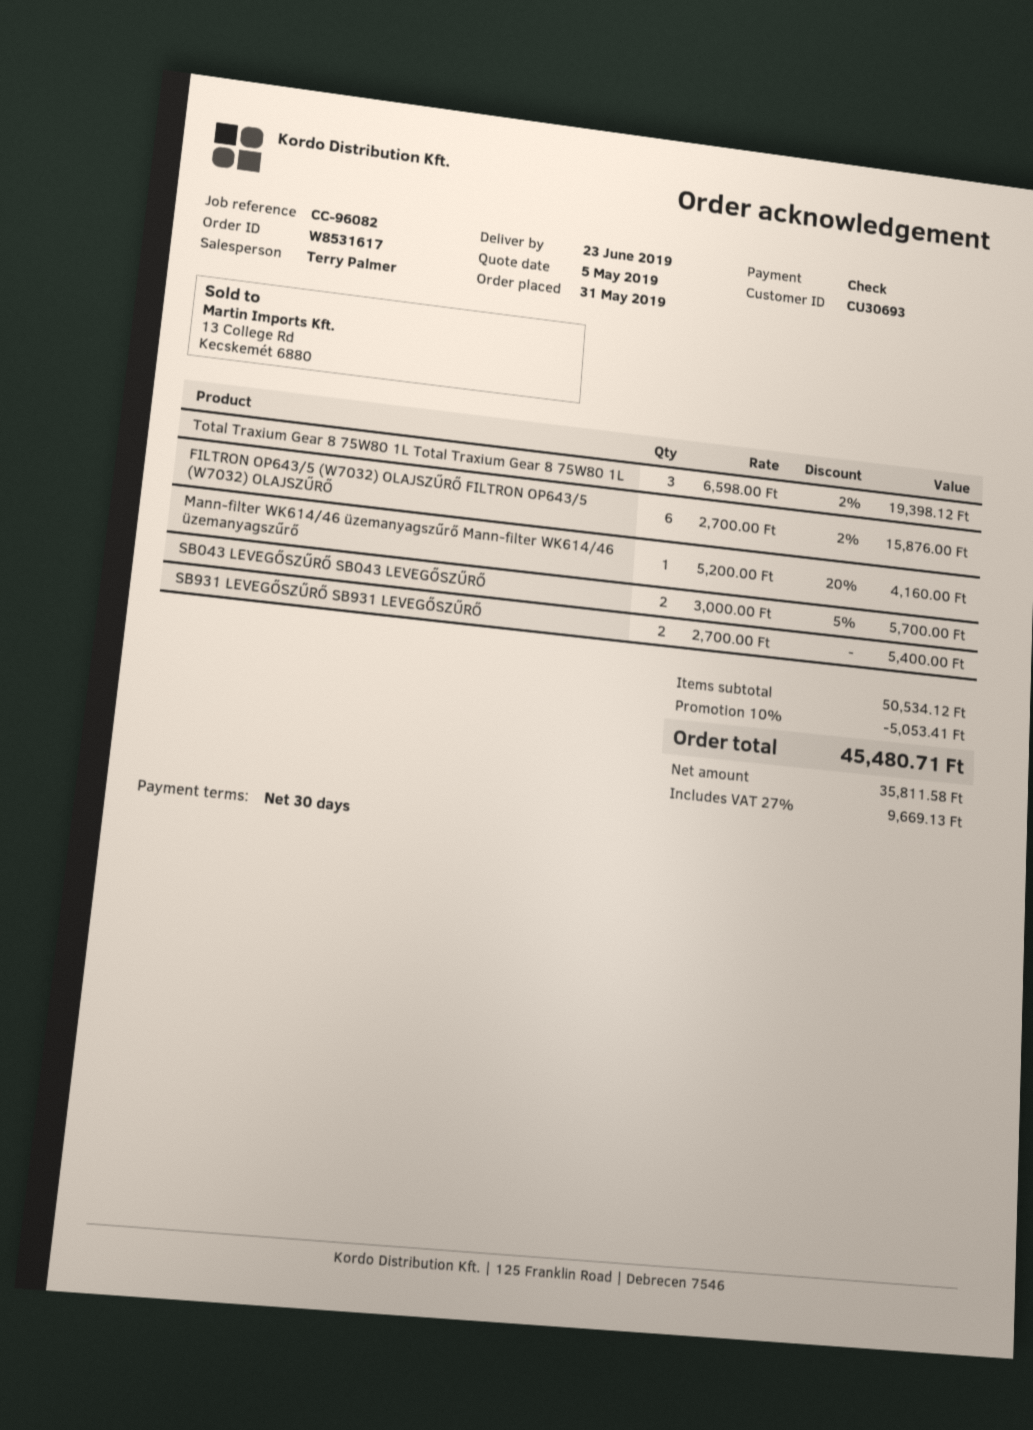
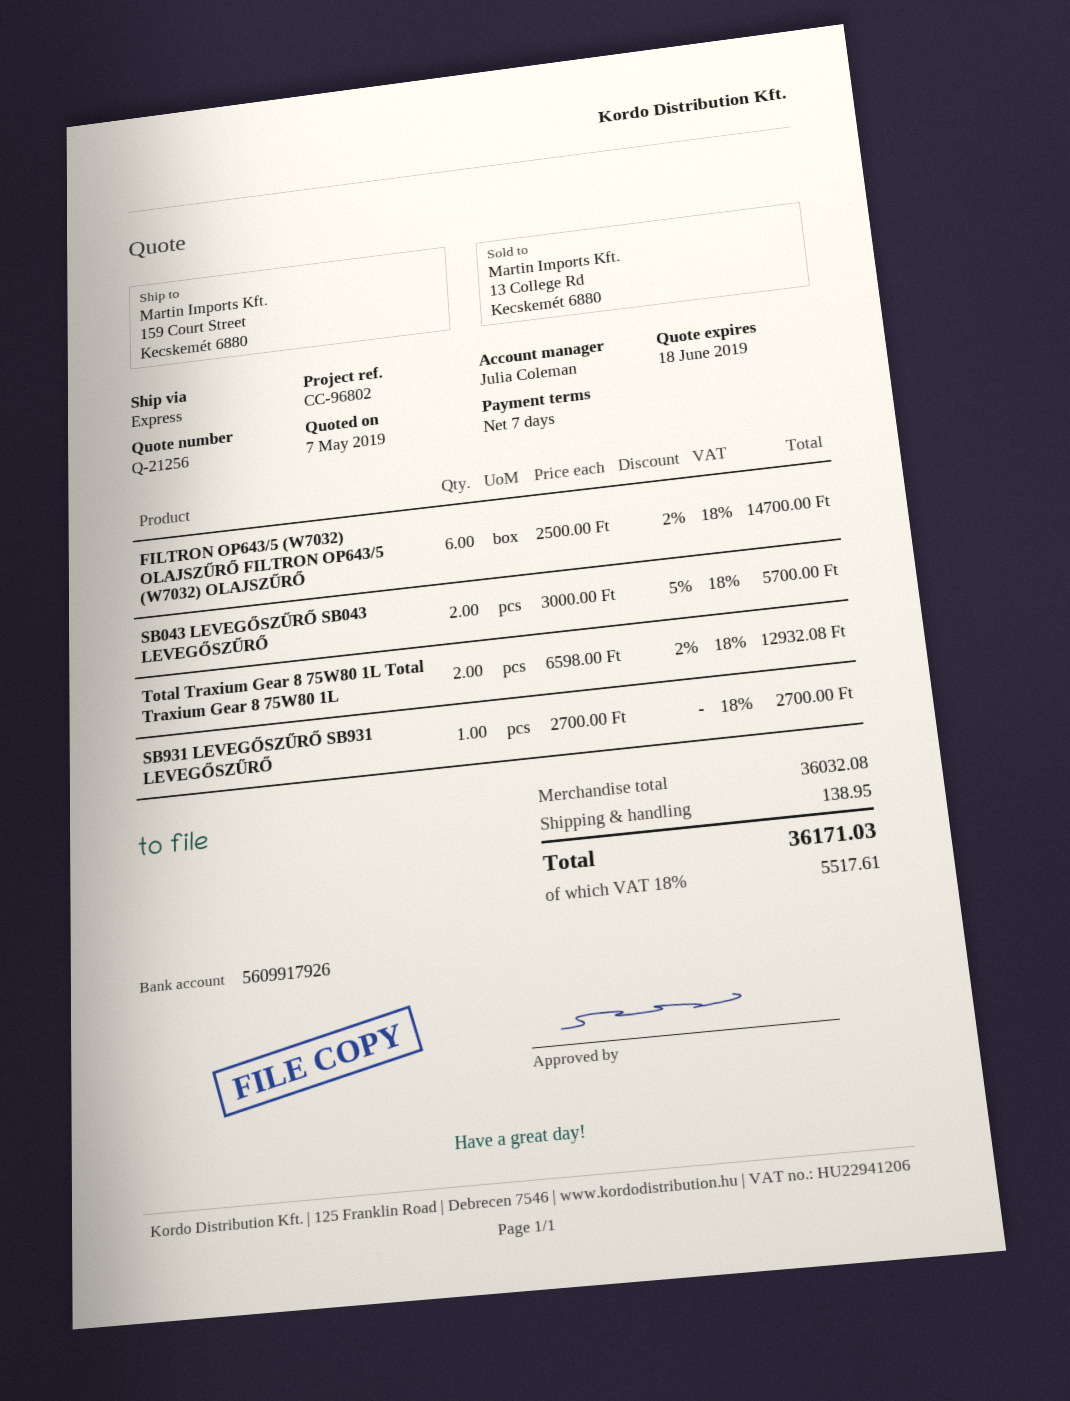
quote date: 2019-05-05 -> 2019-05-07
payment terms: 30 days -> 7 days
reference: CC-96082 -> CC-96802
sales rep: Terry Palmer -> Julia Coleman
Total Traxium Gear 8 75W80 1L Total Traxium Gear 8 75W80 1L: 3 x 6598.00 - 2% = 19398.12 -> 2 x 6598.00 - 2% = 12932.08
FILTRON OP643/5 (W7032) OLAJSZŰRŐ FILTRON OP643/5 (W7032) OLAJSZŰRŐ: 6 x 2700.00 - 2% = 15876.00 -> 6 x 2500.00 - 2% = 14700.00
Mann-filter WK614/46 üzemanyagszűrő Mann-filter WK614/46 üzemanyagszűrő: 1 x 5200.00 - 20% = 4160.00 -> none
SB931 LEVEGŐSZŰRŐ SB931 LEVEGŐSZŰRŐ: 2 x 2700.00 = 5400.00 -> 1 x 2700.00 = 2700.00
subtotal: 50534.12 -> 36032.08
discount: 10% = 5053.41 -> none
shipping: none -> 138.95
tax: 27% = 9669.13 -> 18% = 5517.61
total: 45480.71 -> 36171.03

